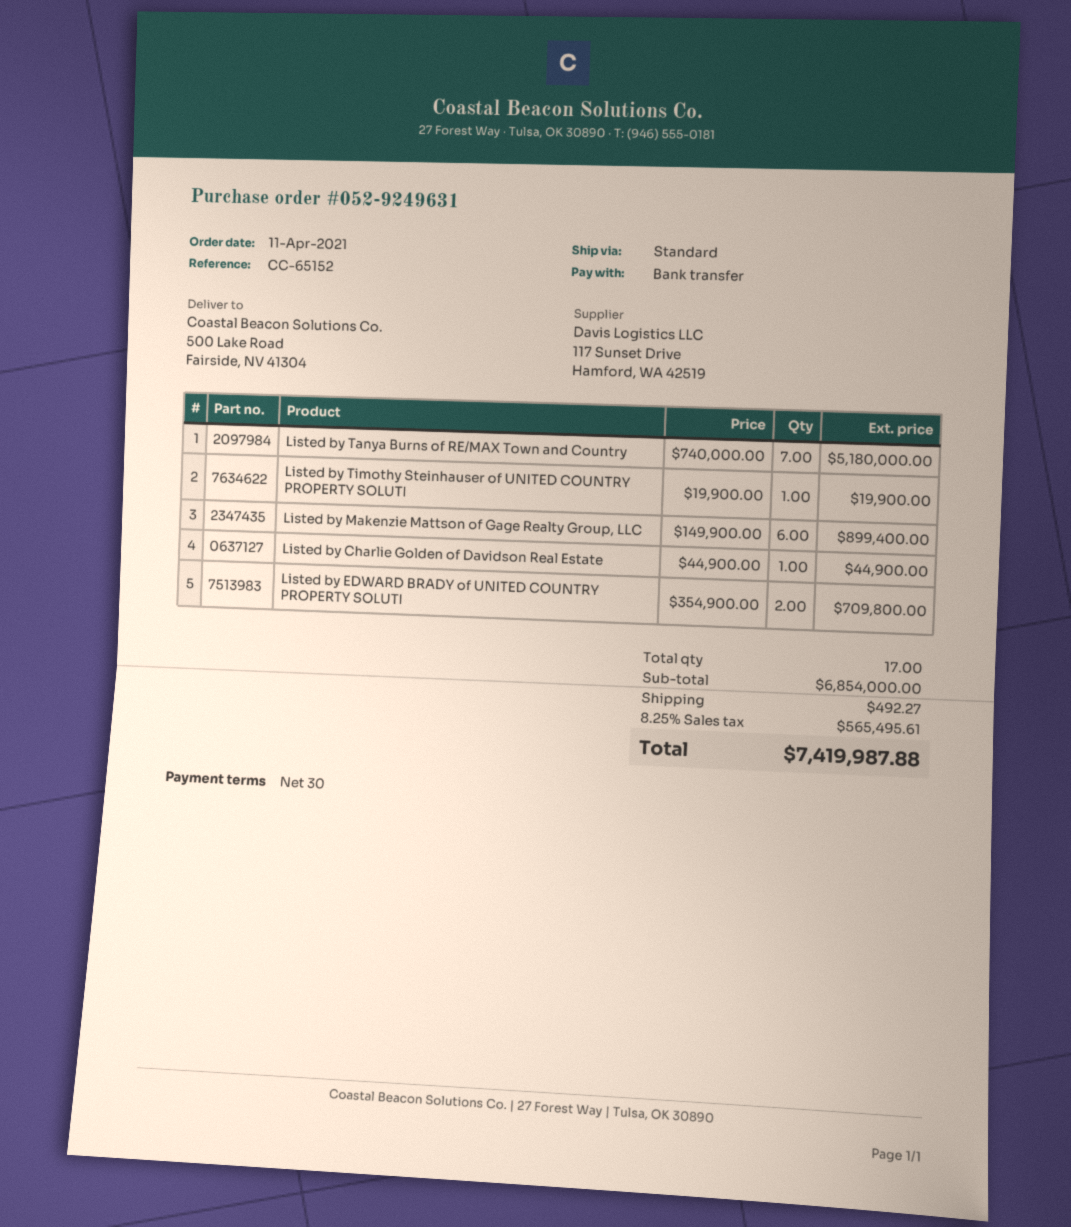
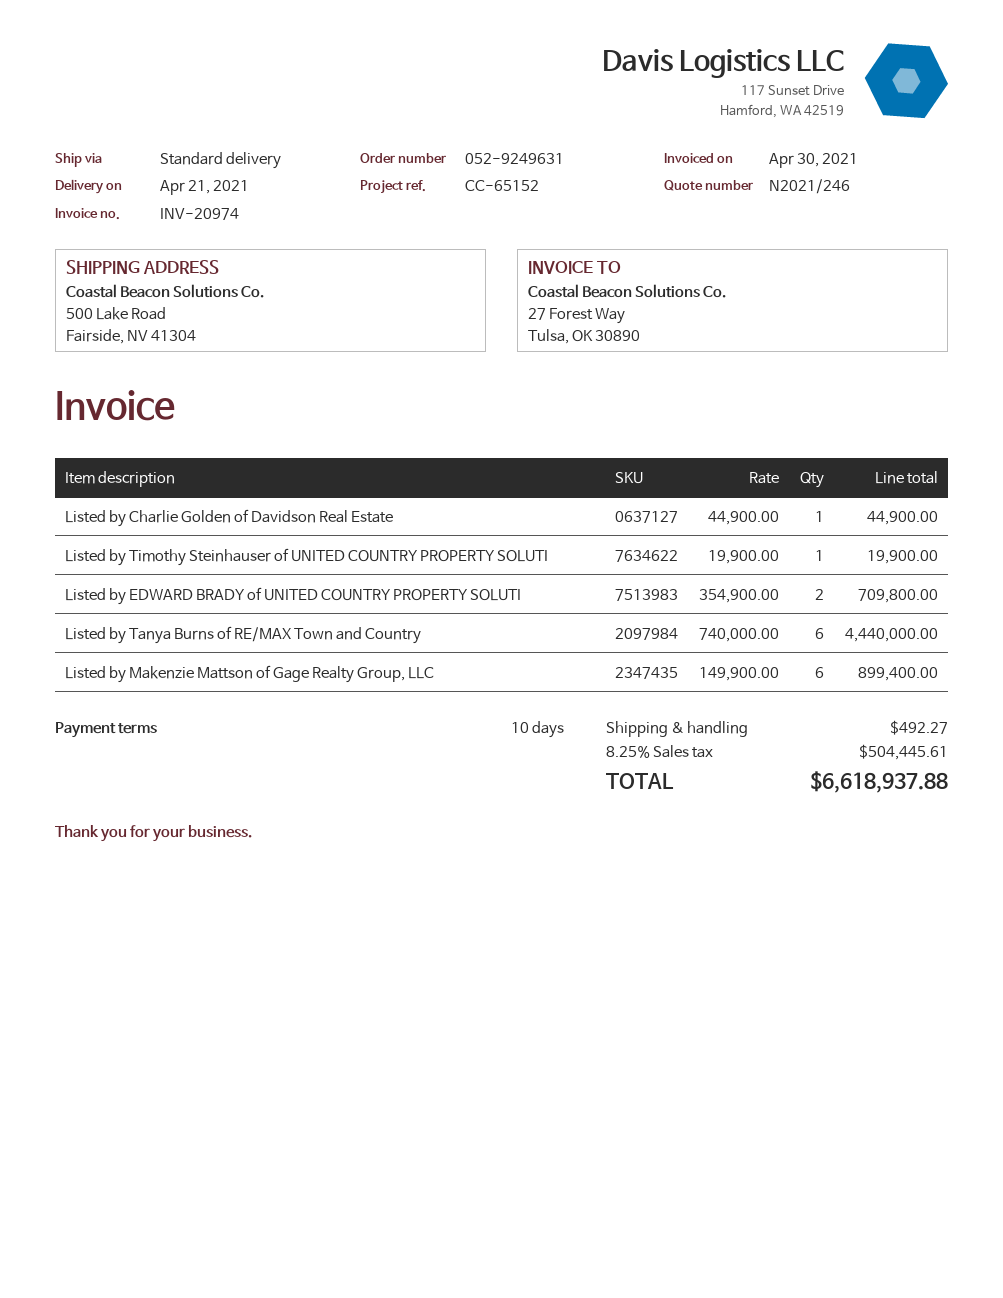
payment terms: 30 days -> 10 days
Listed by Tanya Burns of RE/MAX Town and Country: 7 x 740000.00 = 5180000.00 -> 6 x 740000.00 = 4440000.00
tax: 8.25% = 565495.61 -> 8.25% = 504445.61
total: 7419987.88 -> 6618937.88

